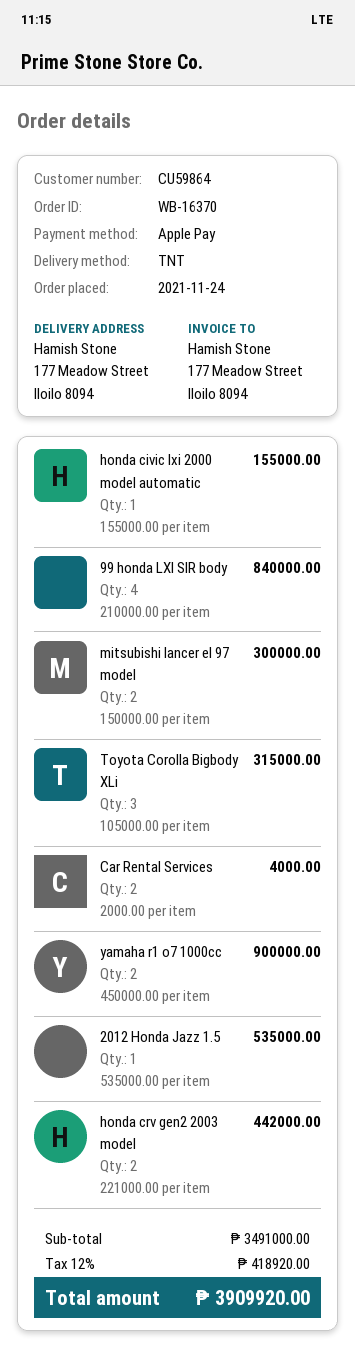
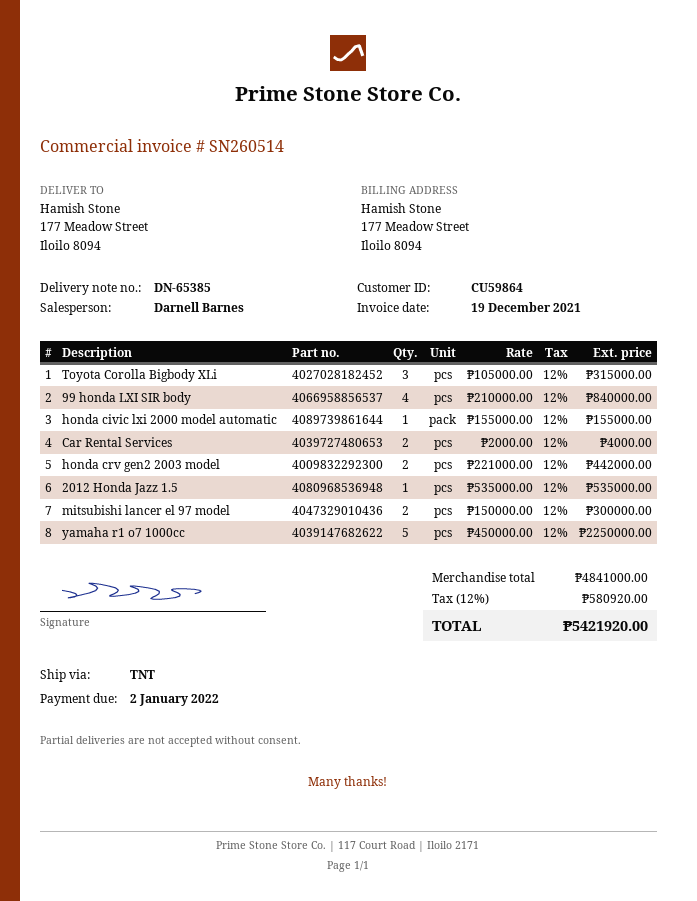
yamaha r1 o7 1000cc: 2 x 450000.00 = 900000.00 -> 5 x 450000.00 = 2250000.00
subtotal: 3491000.00 -> 4841000.00
tax: 12% = 418920.00 -> 12% = 580920.00
total: 3909920.00 -> 5421920.00

